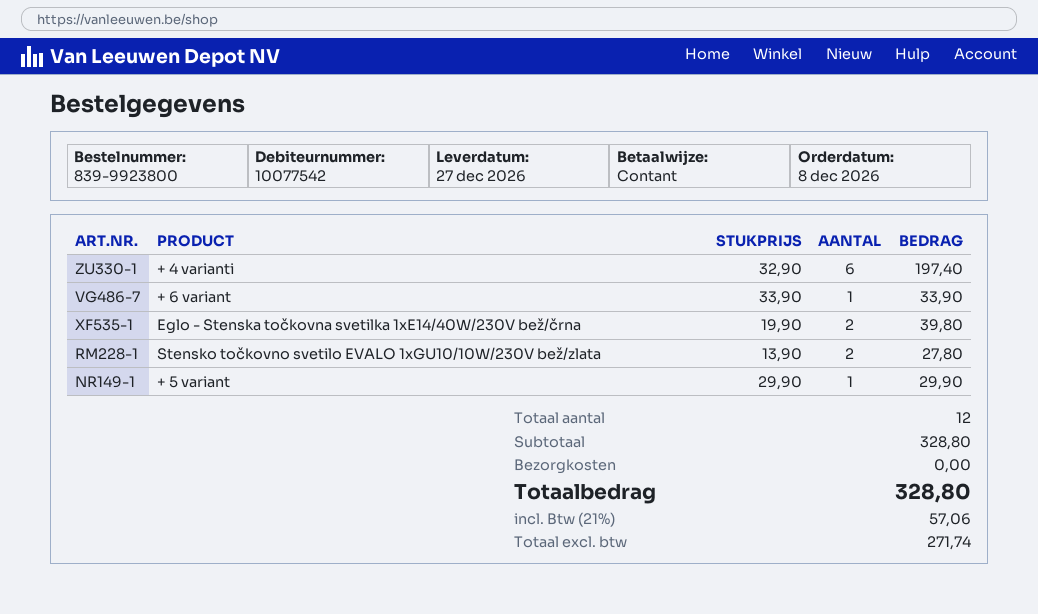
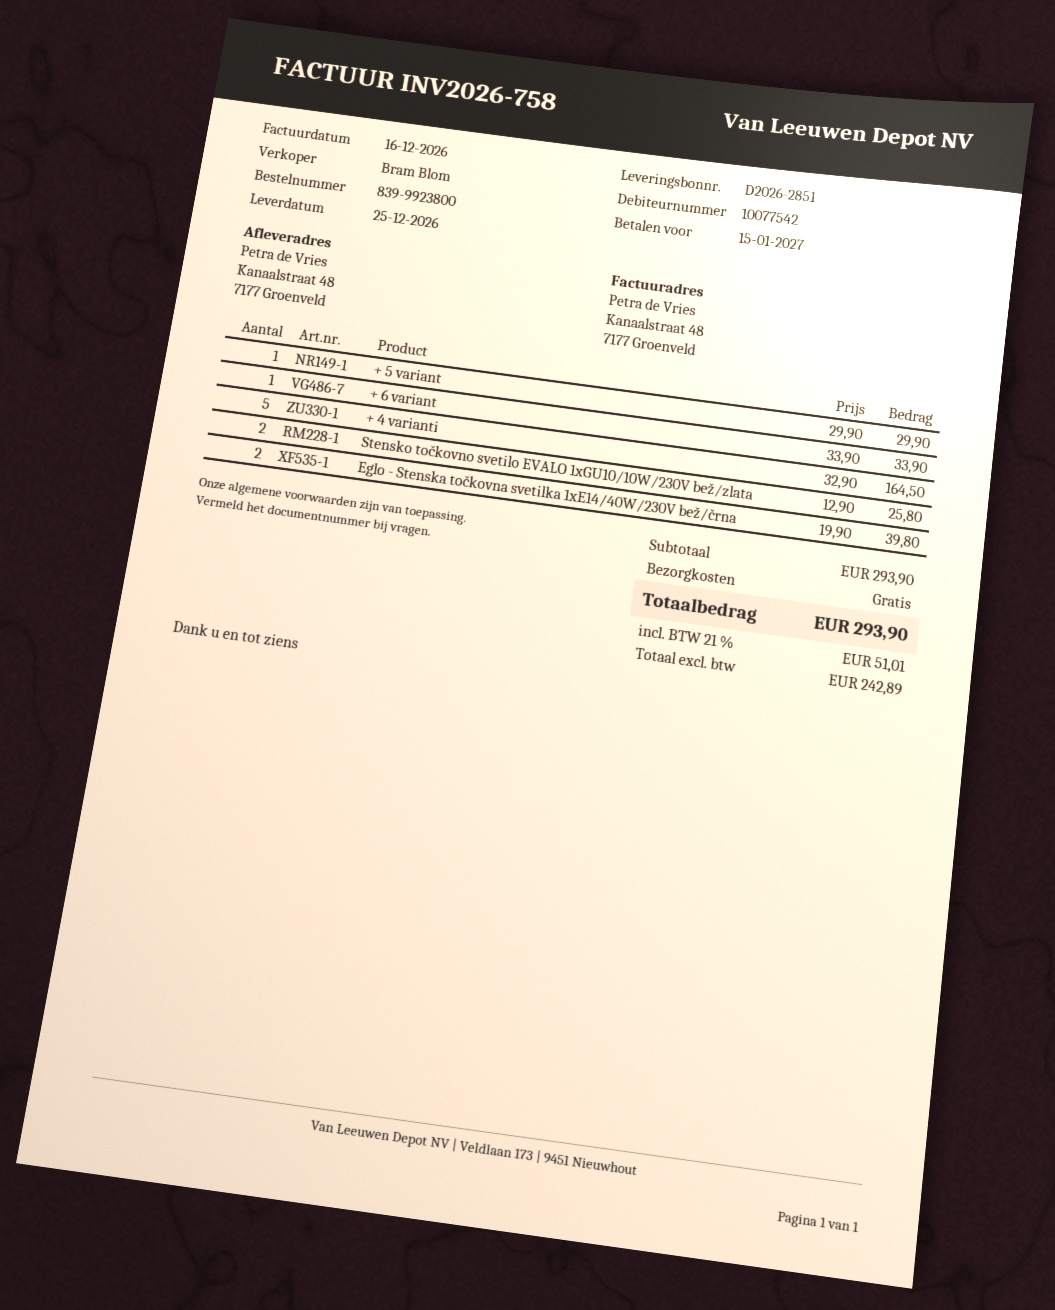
delivery date: 2026-12-27 -> 2026-12-25
+ 4 varianti: 6 x 32.90 = 197.40 -> 5 x 32.90 = 164.50
Stensko točkovno svetilo EVALO 1xGU10/10W/230V bež/zlata: 2 x 13.90 = 27.80 -> 2 x 12.90 = 25.80
subtotal: 328.80 -> 293.90
net: 271.74 -> 242.89
tax: 21% = 57.06 -> 21% = 51.01
total: 328.80 -> 293.90

